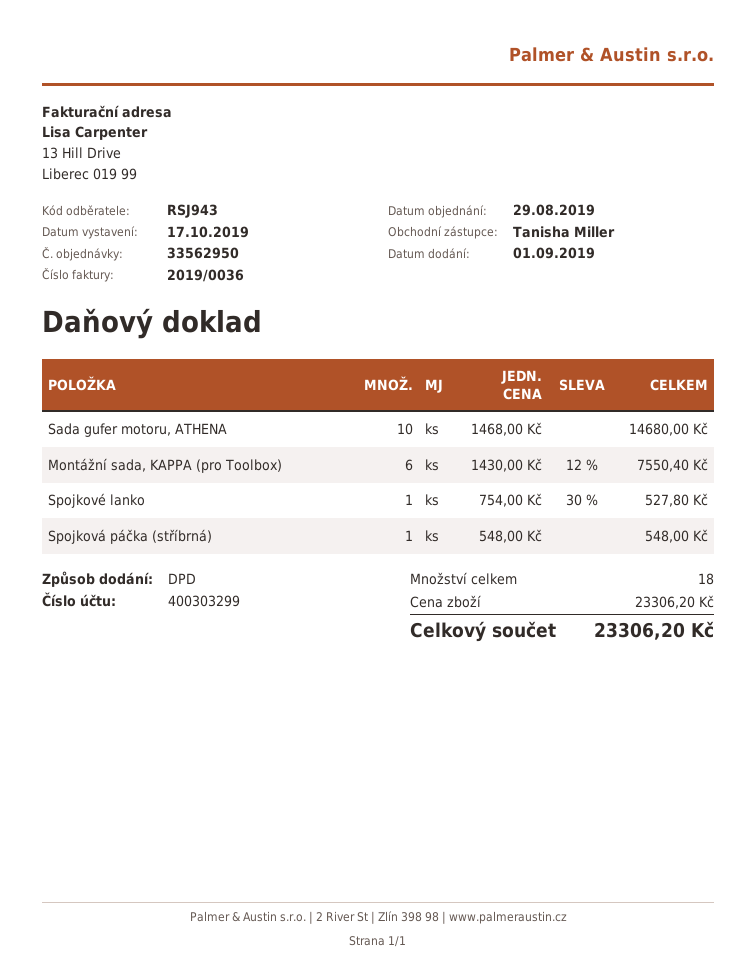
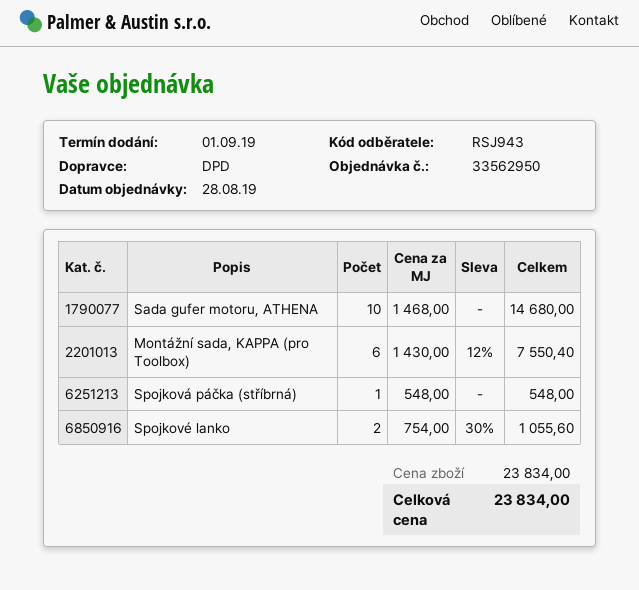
order date: 2019-08-29 -> 2019-08-28
Spojkové lanko: 1 x 754.00 - 30% = 527.80 -> 2 x 754.00 - 30% = 1055.60
subtotal: 23306.20 -> 23834.00
total: 23306.20 -> 23834.00

